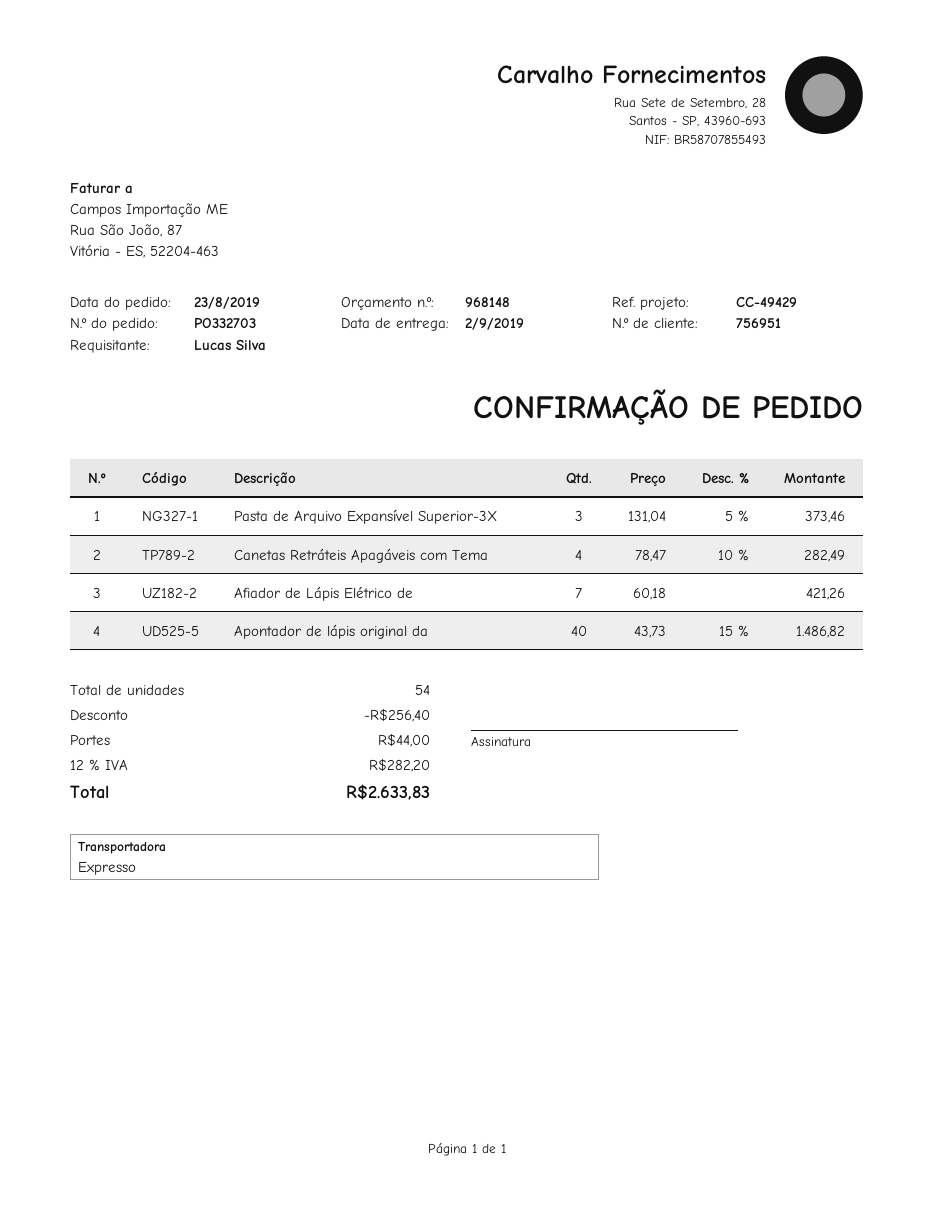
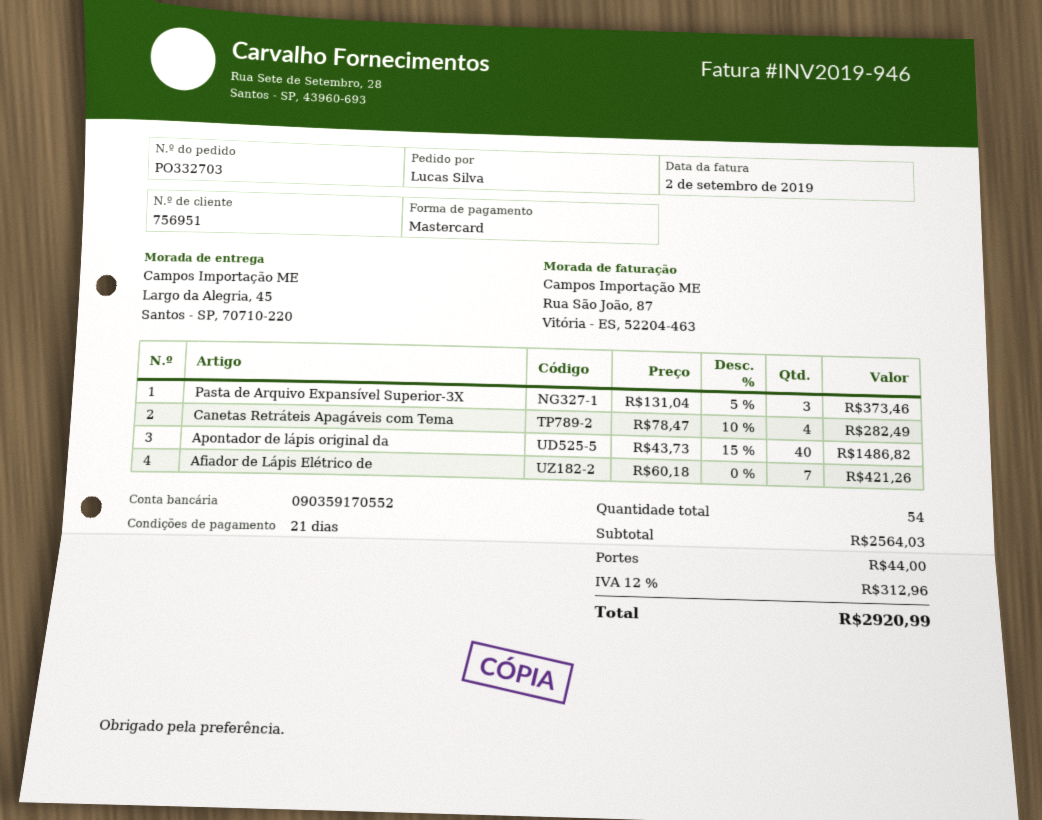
discount: 256.40 -> none
tax: 12% = 282.20 -> 12% = 312.96
total: 2633.83 -> 2920.99

